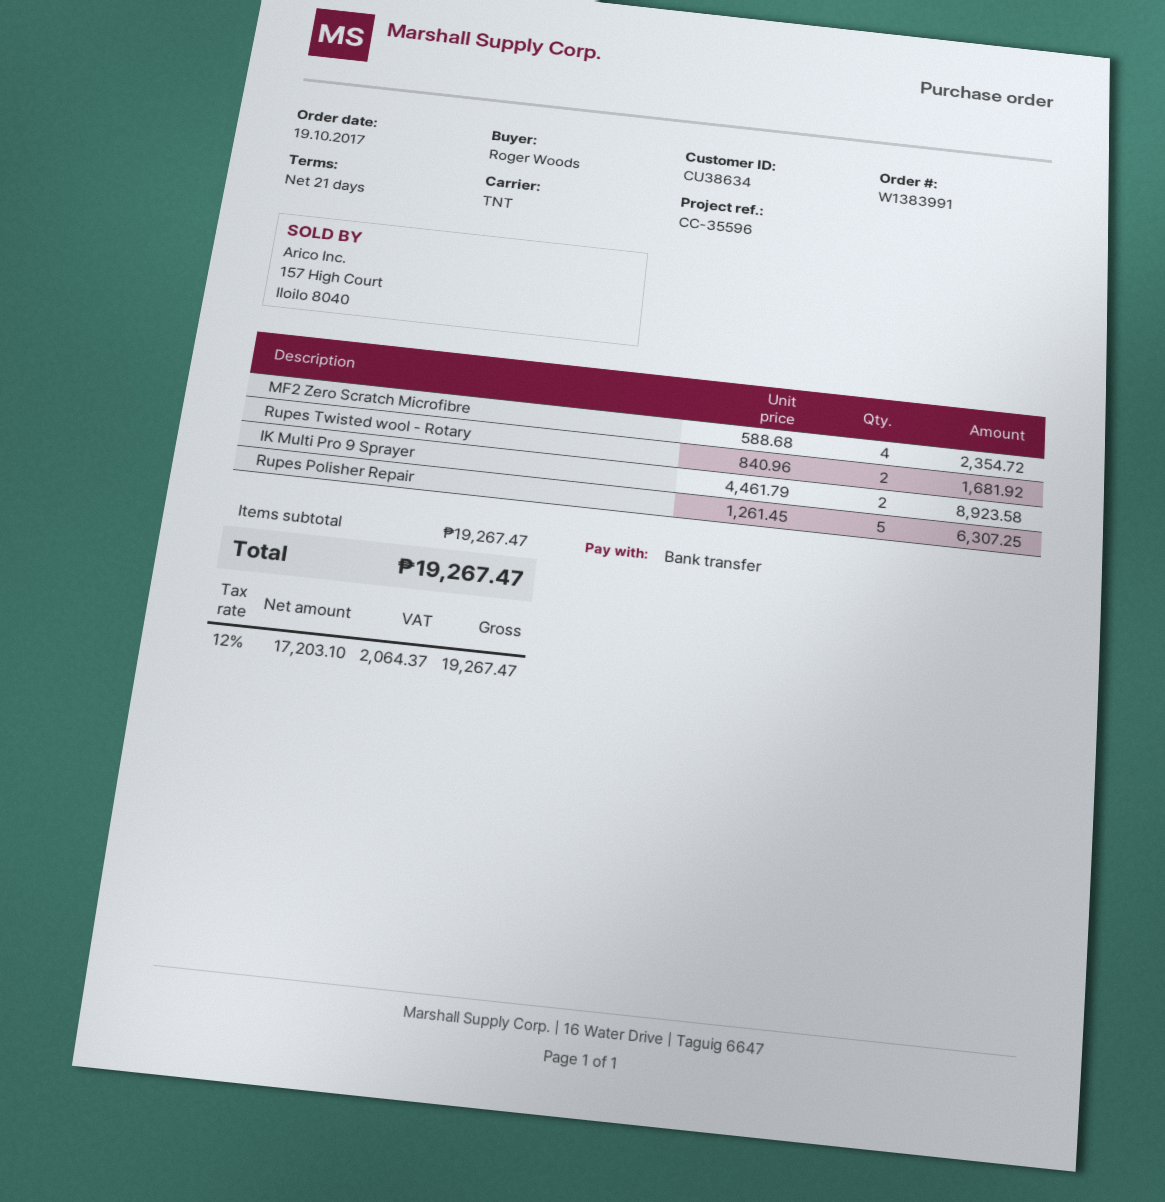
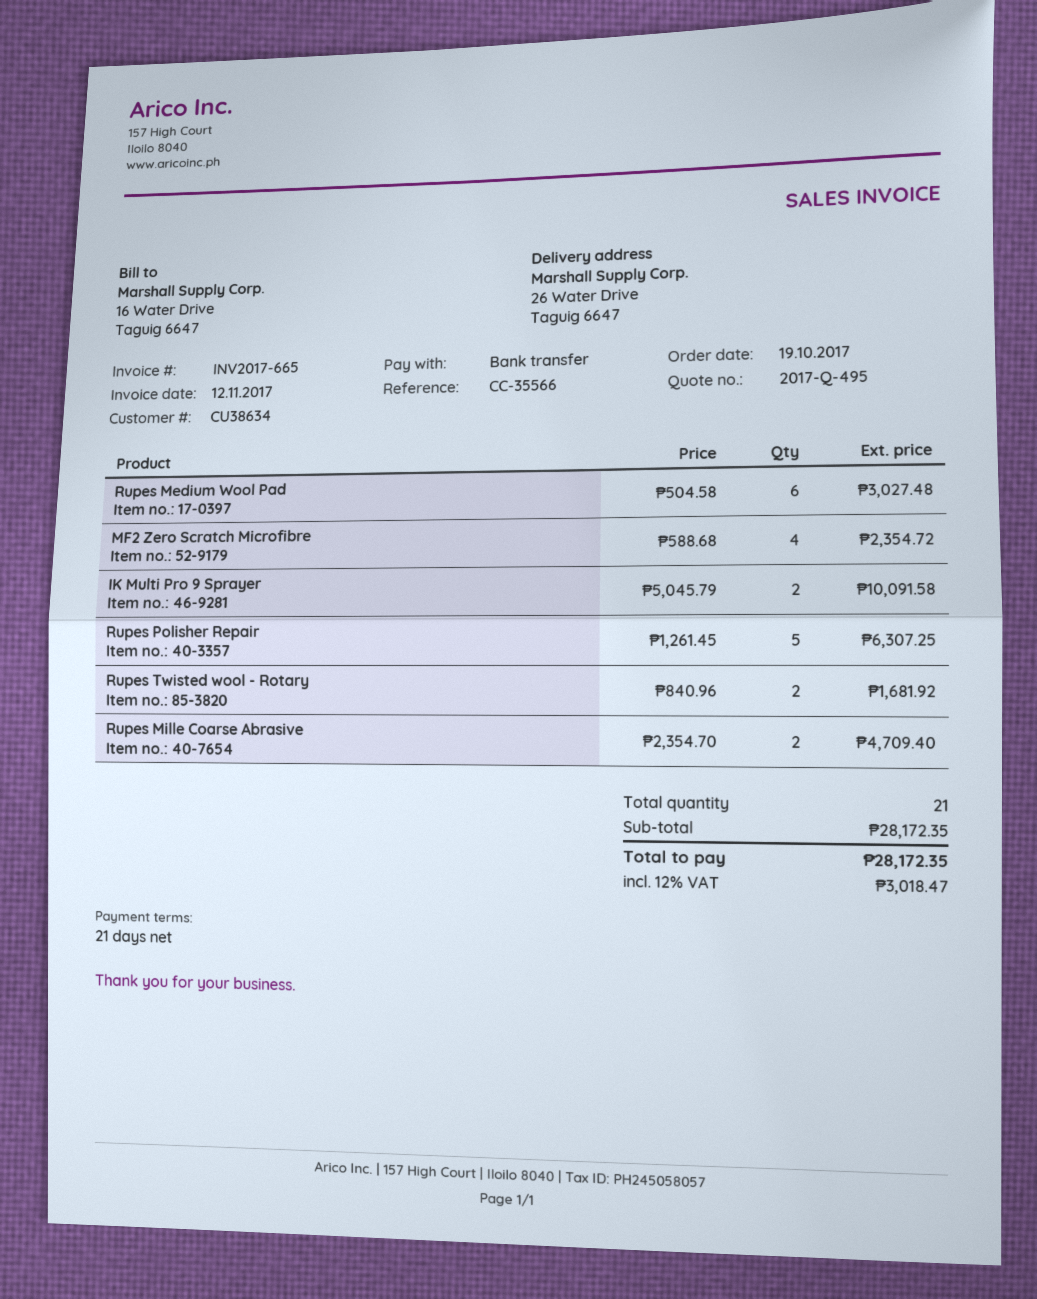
reference: CC-35596 -> CC-35566
IK Multi Pro 9 Sprayer: 2 x 4461.79 = 8923.58 -> 2 x 5045.79 = 10091.58
Rupes Medium Wool Pad: none -> 6 x 504.58 = 3027.48
Rupes Mille Coarse Abrasive: none -> 2 x 2354.70 = 4709.40
subtotal: 19267.47 -> 28172.35
tax: 12% = 2064.37 -> 12% = 3018.47
total: 19267.47 -> 28172.35

